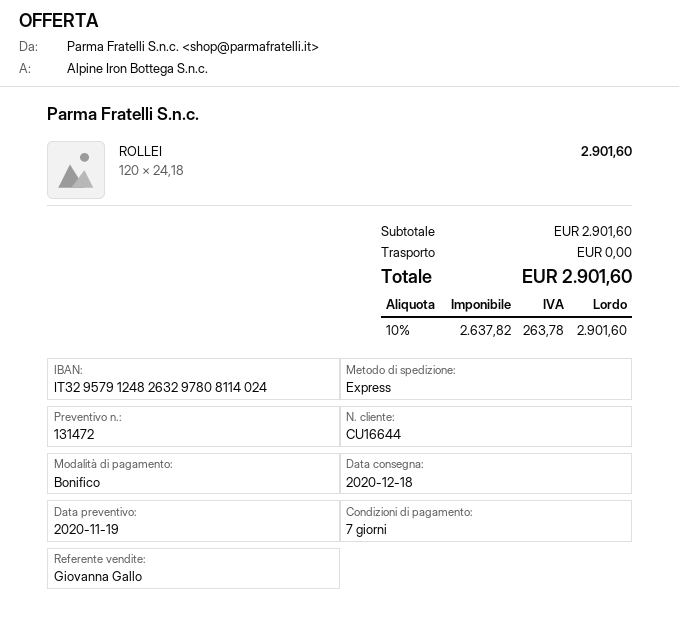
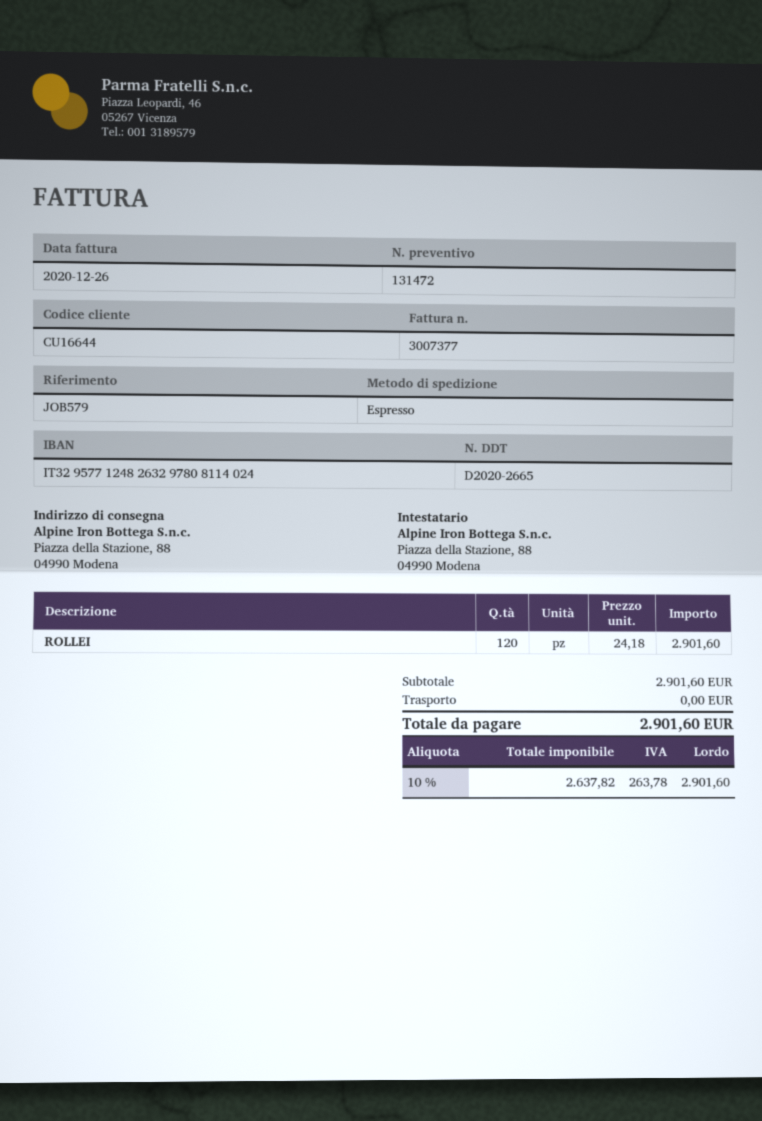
bank account: IT3295791248263297808114024 -> IT3295771248263297808114024

